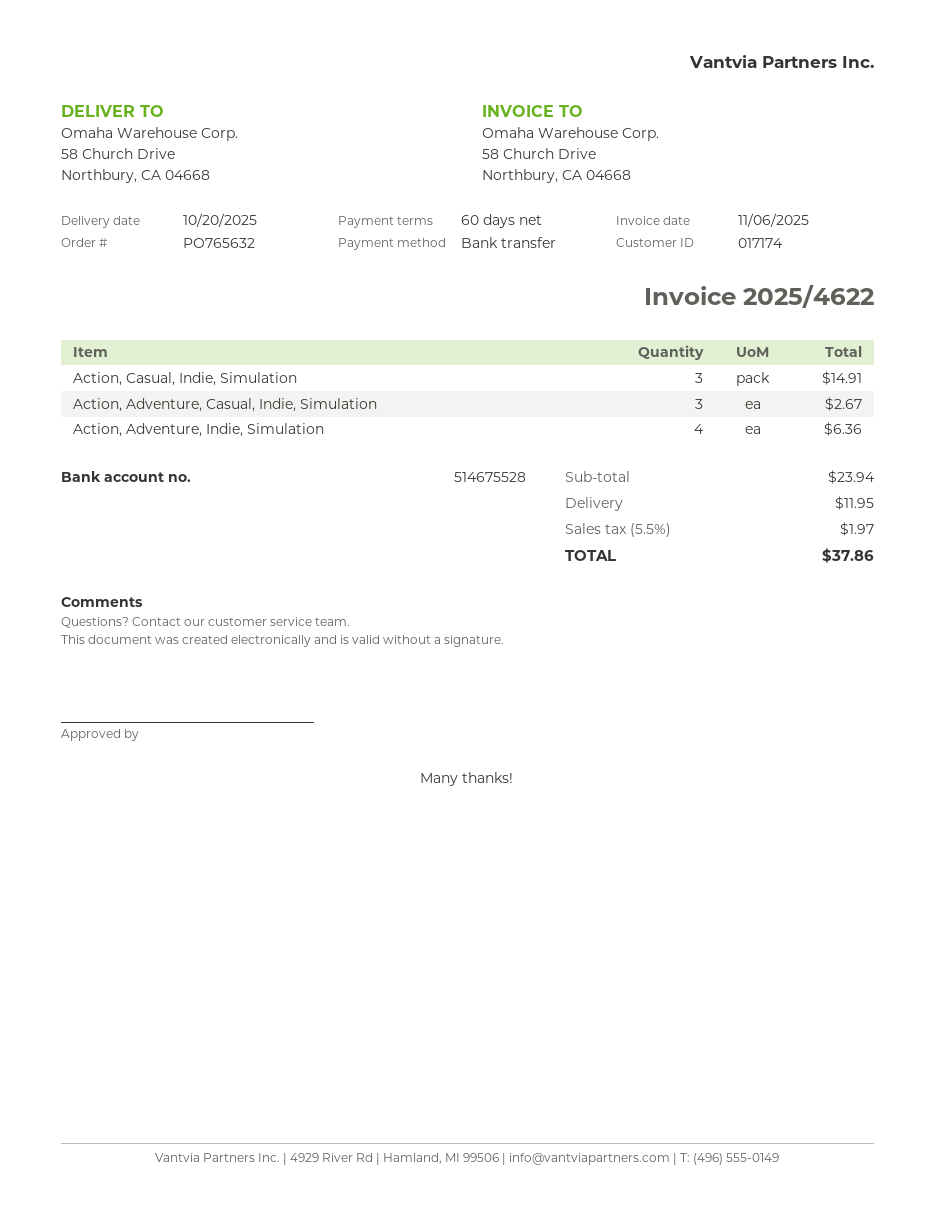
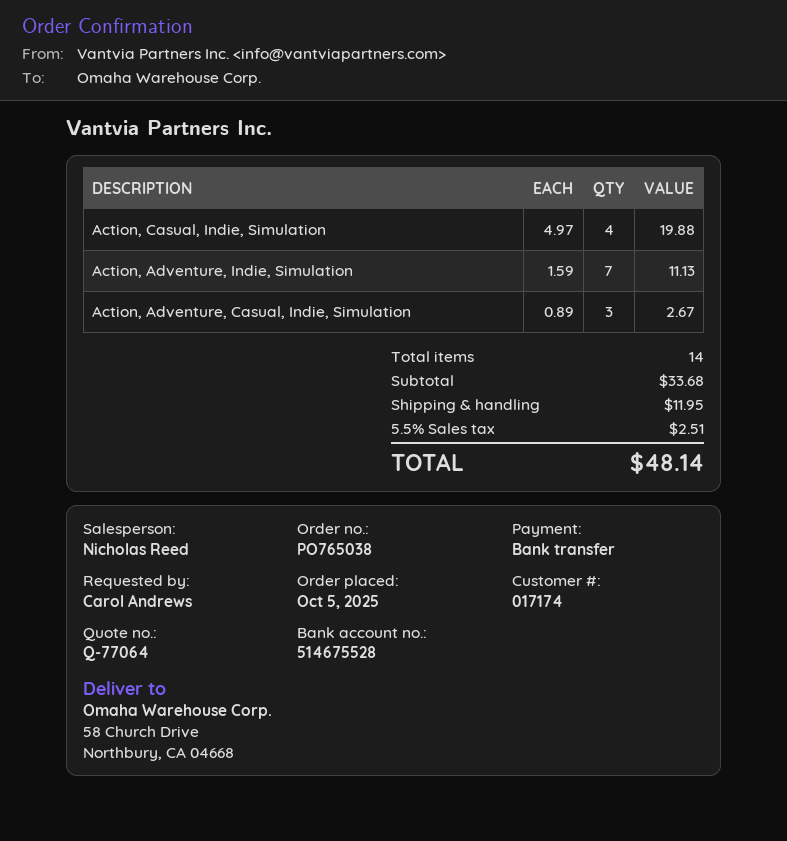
order number: PO765632 -> PO765038
Action, Casual, Indie, Simulation: 3 for 14.91 -> 4 for 19.88
Action, Adventure, Indie, Simulation: 4 for 6.36 -> 7 for 11.13
subtotal: 23.94 -> 33.68
tax: 5.5% = 1.97 -> 5.5% = 2.51
total: 37.86 -> 48.14

